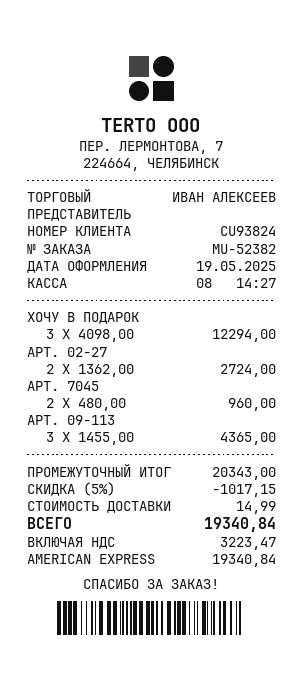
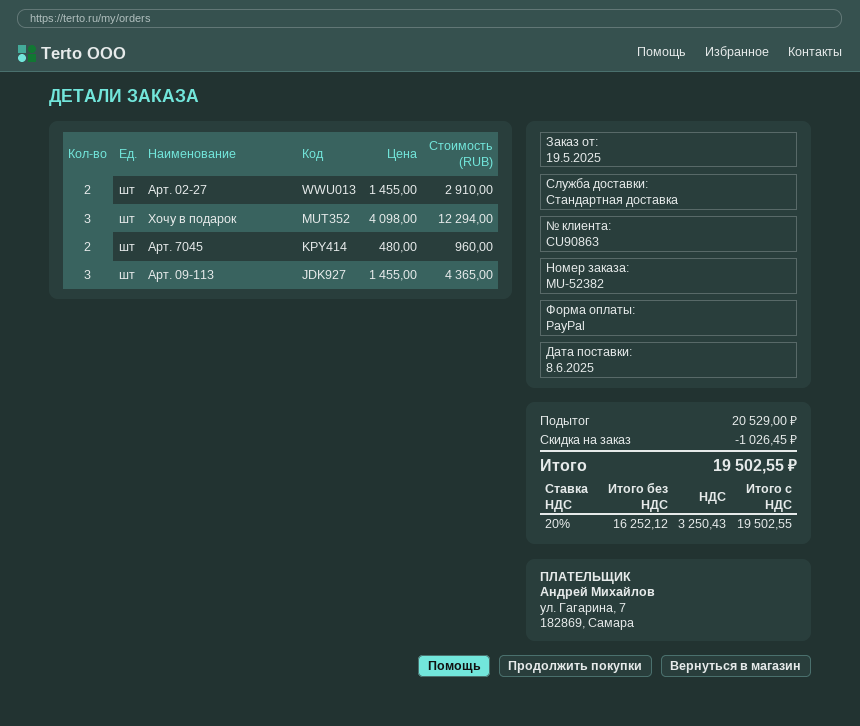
customer number: CU93824 -> CU90863
payment method: American Express -> PayPal
АРТ. 02-27: 2 x 1362.00 = 2724.00 -> 2 x 1455.00 = 2910.00
subtotal: 20343.00 -> 20529.00
discount: 1017.15 -> 1026.45
shipping: 14.99 -> none
tax: 3223.47 -> 3250.43
total: 19340.84 -> 19502.55

